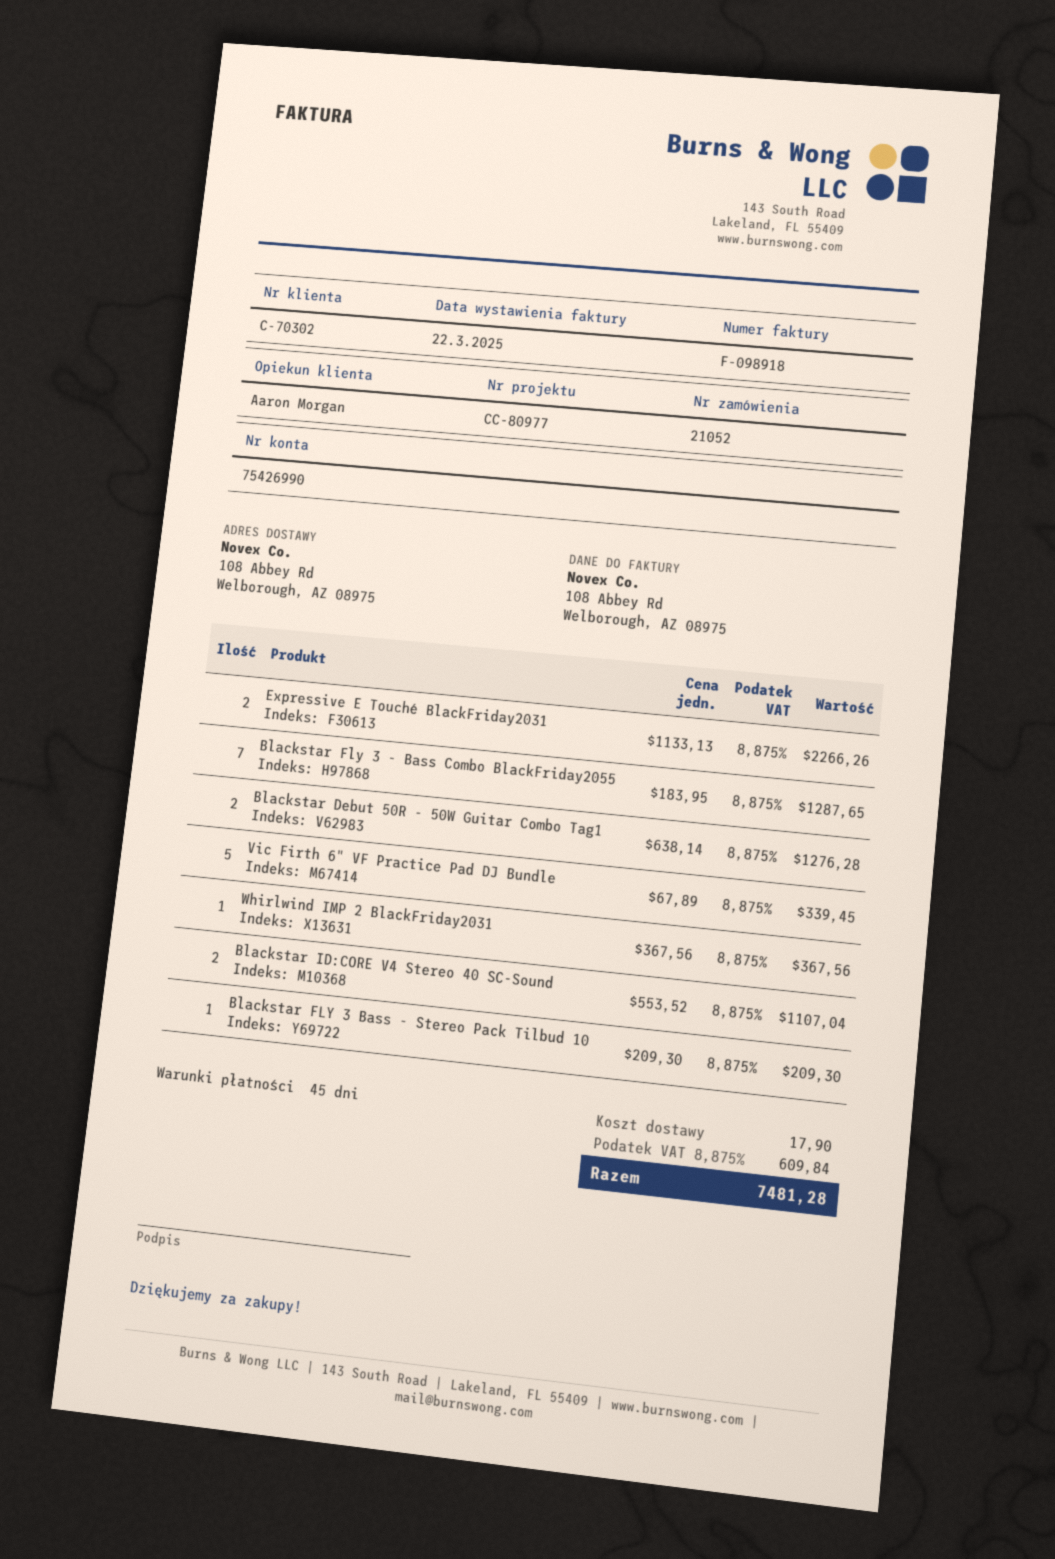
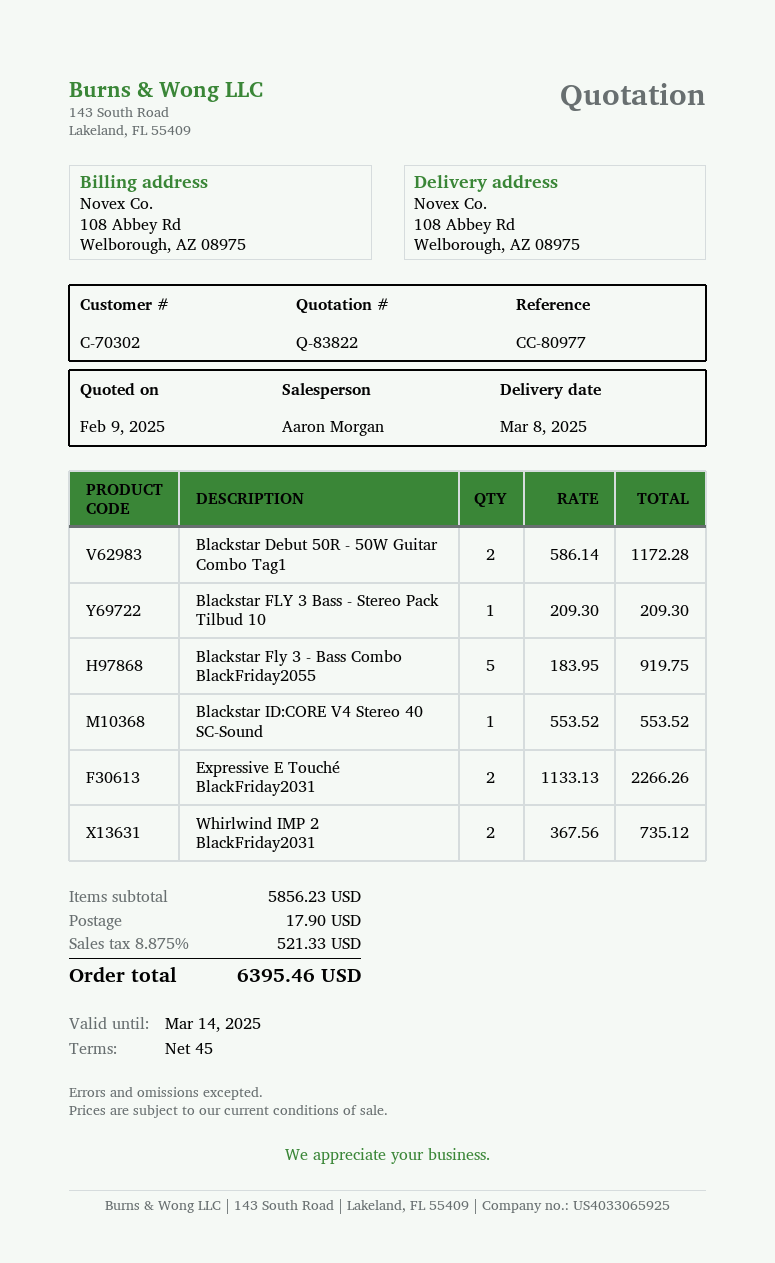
Blackstar Fly 3 - Bass Combo BlackFriday2055: 7 x 183.95 = 1287.65 -> 5 x 183.95 = 919.75
Blackstar Debut 50R - 50W Guitar Combo Tag1: 2 x 638.14 = 1276.28 -> 2 x 586.14 = 1172.28
Vic Firth 6" VF Practice Pad DJ Bundle: 5 x 67.89 = 339.45 -> none
Whirlwind IMP 2 BlackFriday2031: 1 x 367.56 = 367.56 -> 2 x 367.56 = 735.12
Blackstar ID:CORE V4 Stereo 40 SC-Sound: 2 x 553.52 = 1107.04 -> 1 x 553.52 = 553.52
tax: 8.875% = 609.84 -> 8.875% = 521.33
total: 7481.28 -> 6395.46

